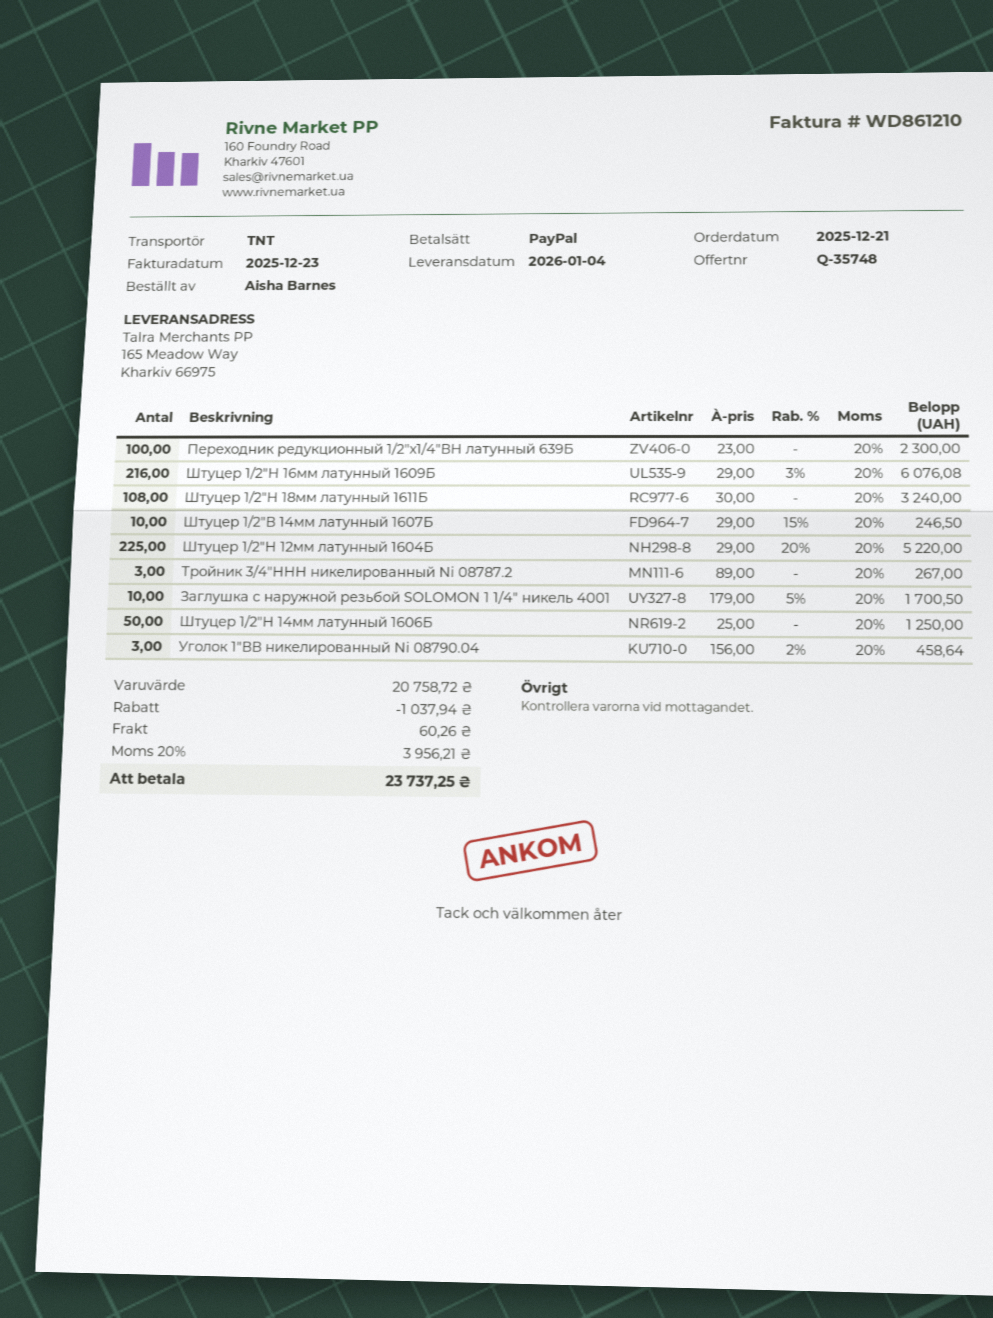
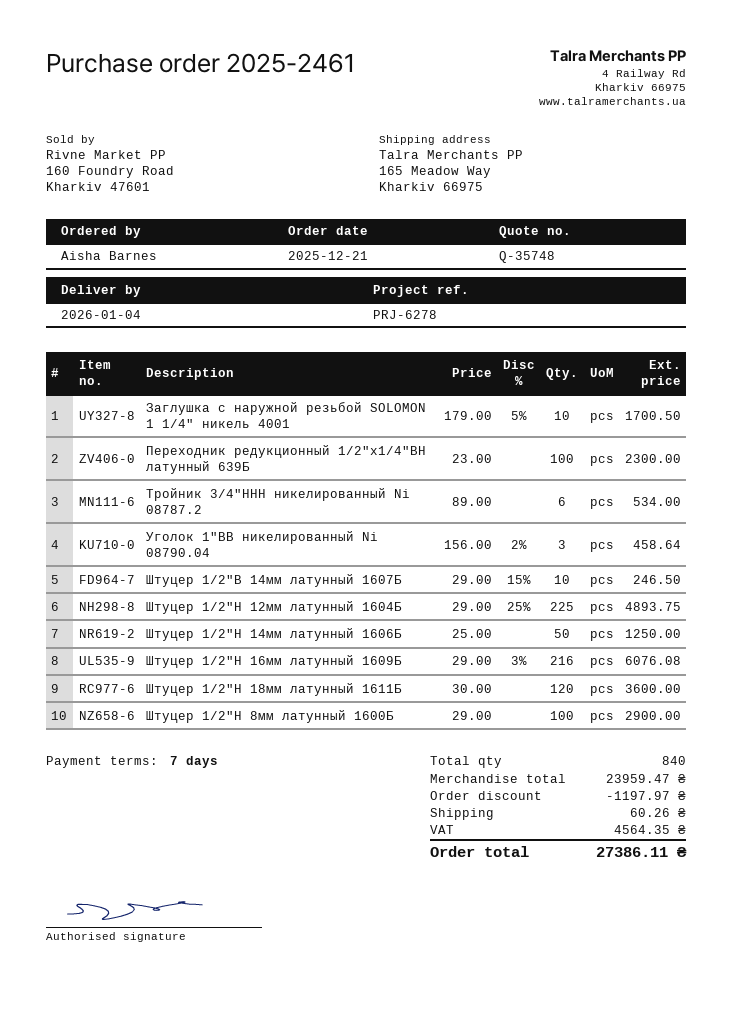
Штуцер 1/2″Н 18мм латунный 1611Б: 108 x 30.00 = 3240.00 -> 120 x 30.00 = 3600.00
Штуцер 1/2″Н 12мм латунный 1604Б: 225 x 29.00 - 20% = 5220.00 -> 225 x 29.00 - 25% = 4893.75
Тройник 3/4″ННН никелированный Ni 08787.2: 3 x 89.00 = 267.00 -> 6 x 89.00 = 534.00
Штуцер 1/2″Н 8мм латунный 1600Б: none -> 100 x 29.00 = 2900.00
subtotal: 20758.72 -> 23959.47
discount: 1037.94 -> 1197.97
tax: 3956.21 -> 4564.35
total: 23737.25 -> 27386.11

